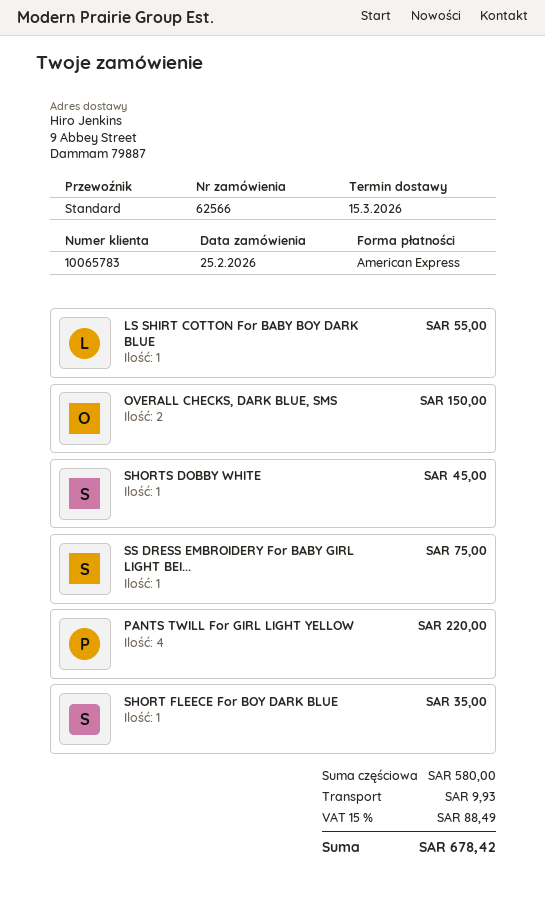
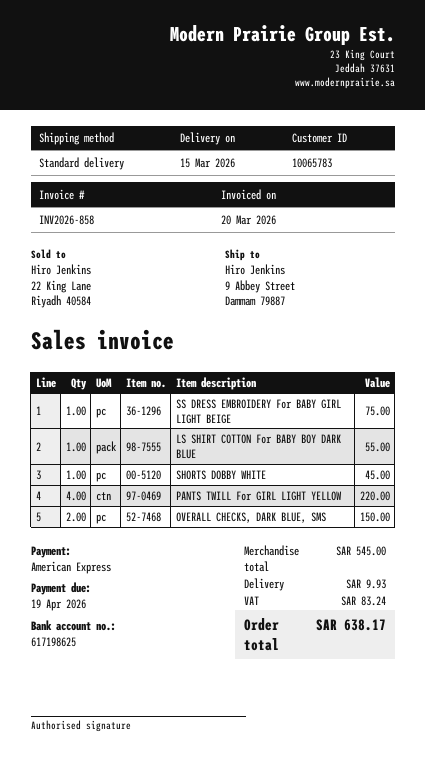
SHORT FLEECE For BOY DARK BLUE: 1 for 35.00 -> none
subtotal: 580.00 -> 545.00
tax: 88.49 -> 83.24
total: 678.42 -> 638.17

